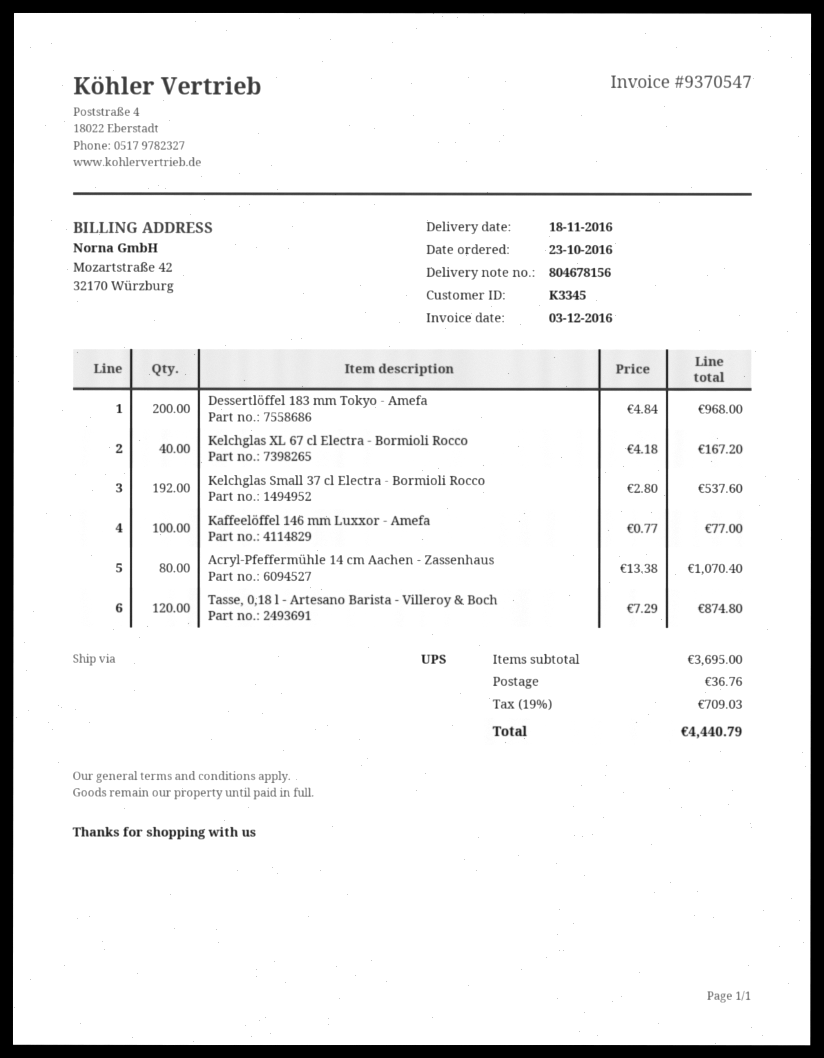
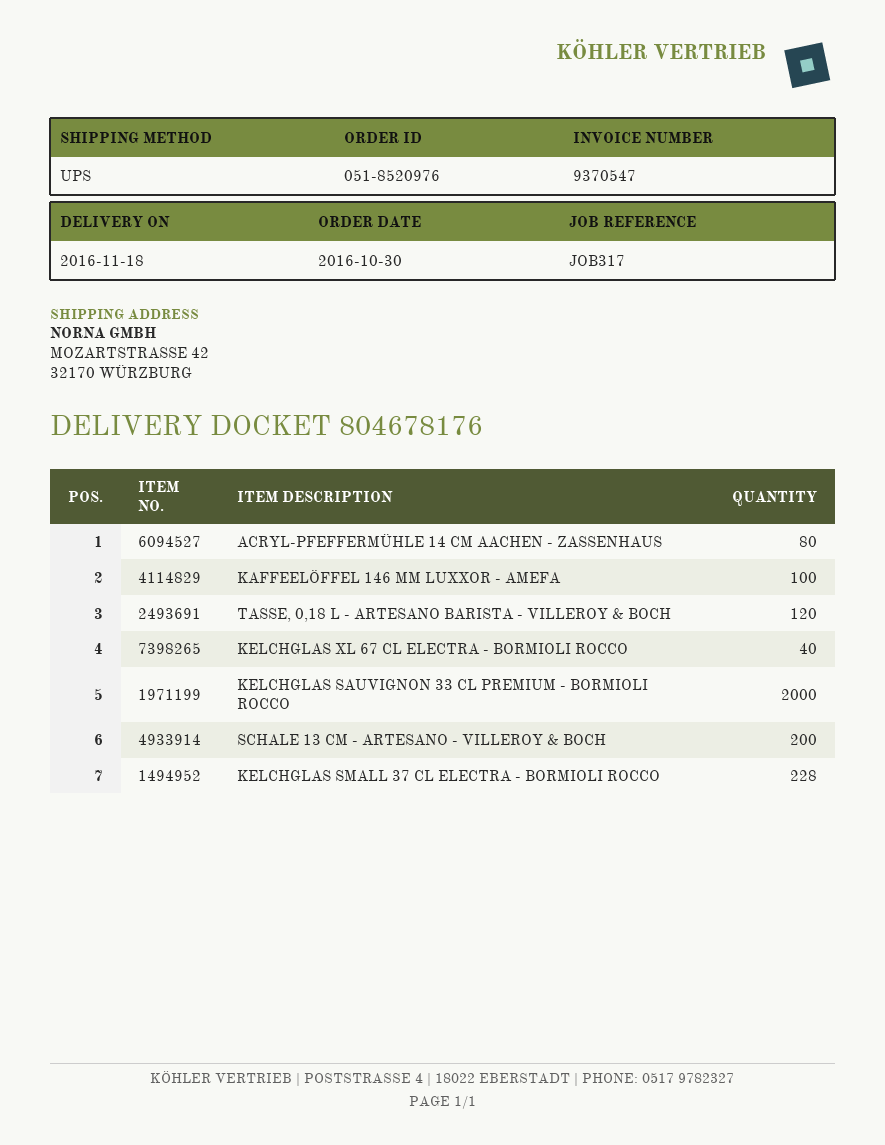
order date: 2016-10-23 -> 2016-10-30
delivery note number: 804678156 -> 804678176
Dessertlöffel 183 mm Tokyo - Amefa: 200 -> none
Kelchglas Small 37 cl Electra - Bormioli Rocco: 192 -> 228
KELCHGLAS SAUVIGNON 33 CL PREMIUM - BORMIOLI ROCCO: none -> 2000
SCHALE 13 CM - ARTESANO - VILLEROY & BOCH: none -> 200

